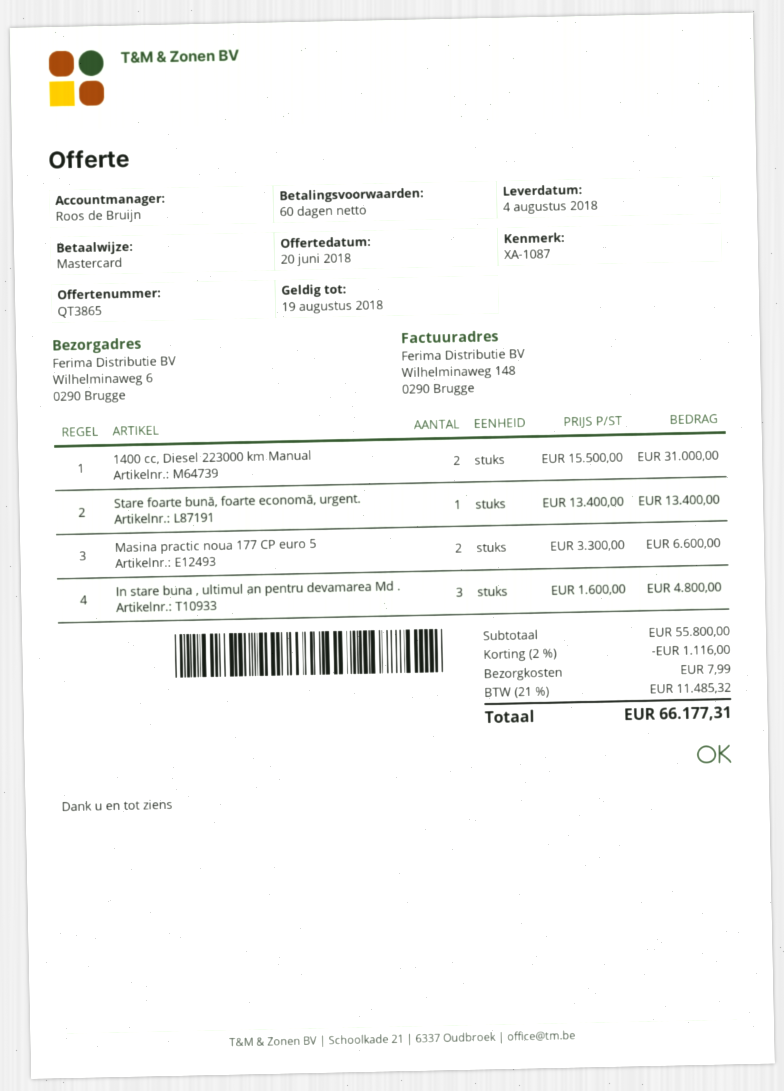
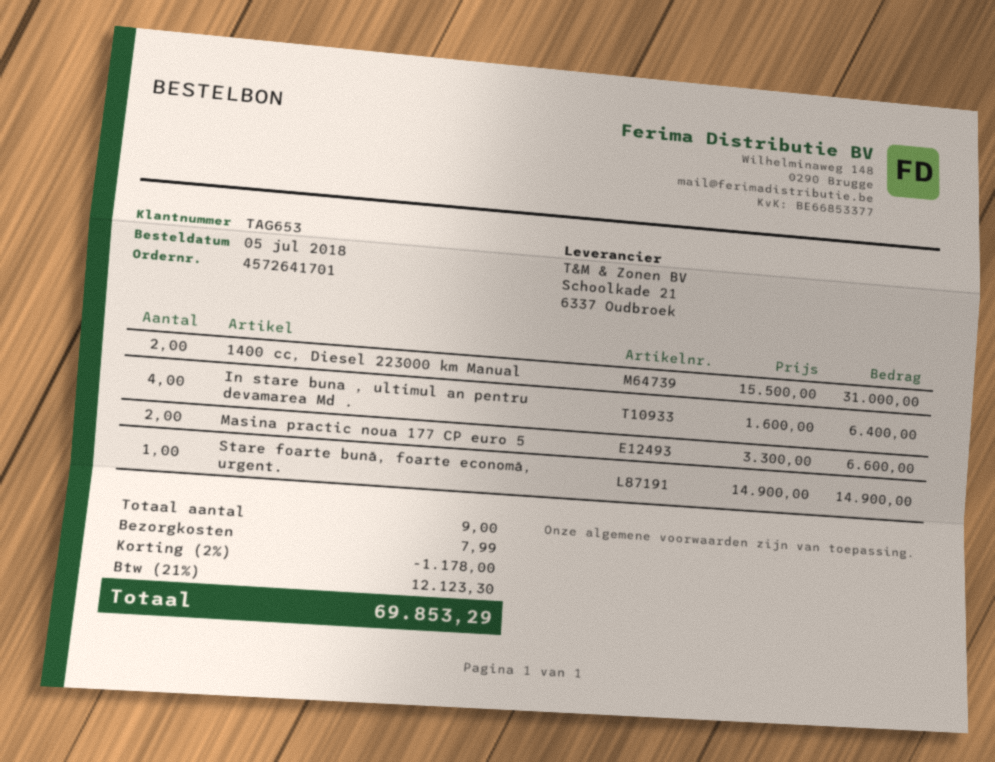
Stare foarte bună, foarte economă, urgent.: 1 x 13400.00 = 13400.00 -> 1 x 14900.00 = 14900.00
In stare buna , ultimul an pentru devamarea Md .: 3 x 1600.00 = 4800.00 -> 4 x 1600.00 = 6400.00
discount: 2% = 1116.00 -> 2% = 1178.00
tax: 21% = 11485.32 -> 21% = 12123.30
total: 66177.31 -> 69853.29

